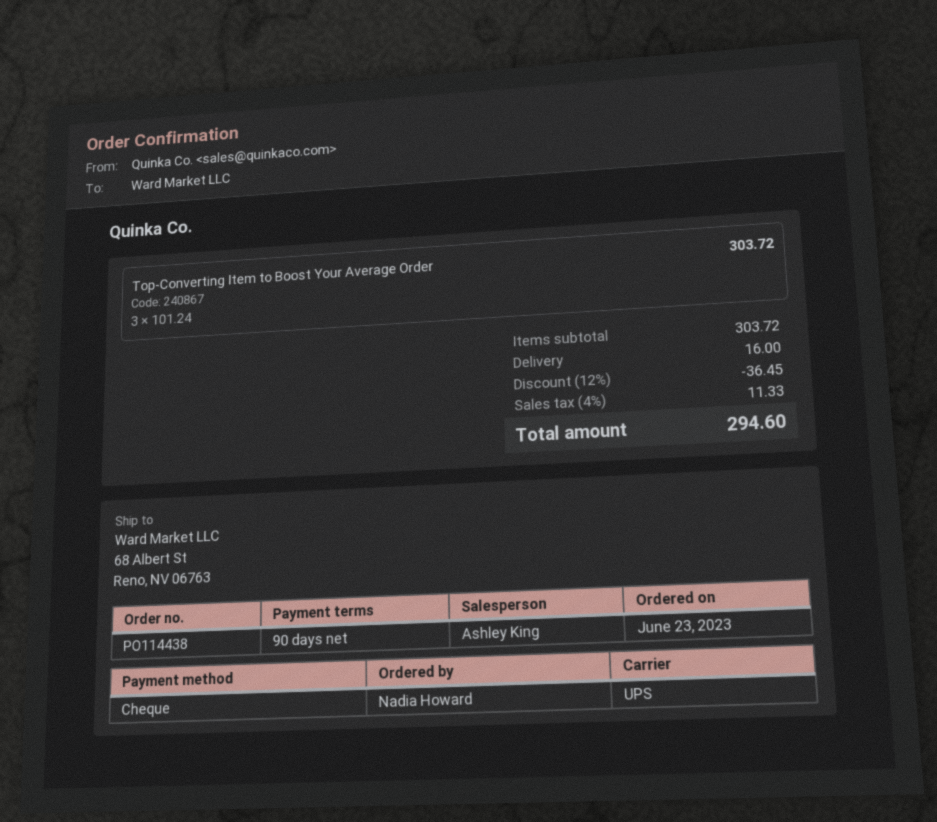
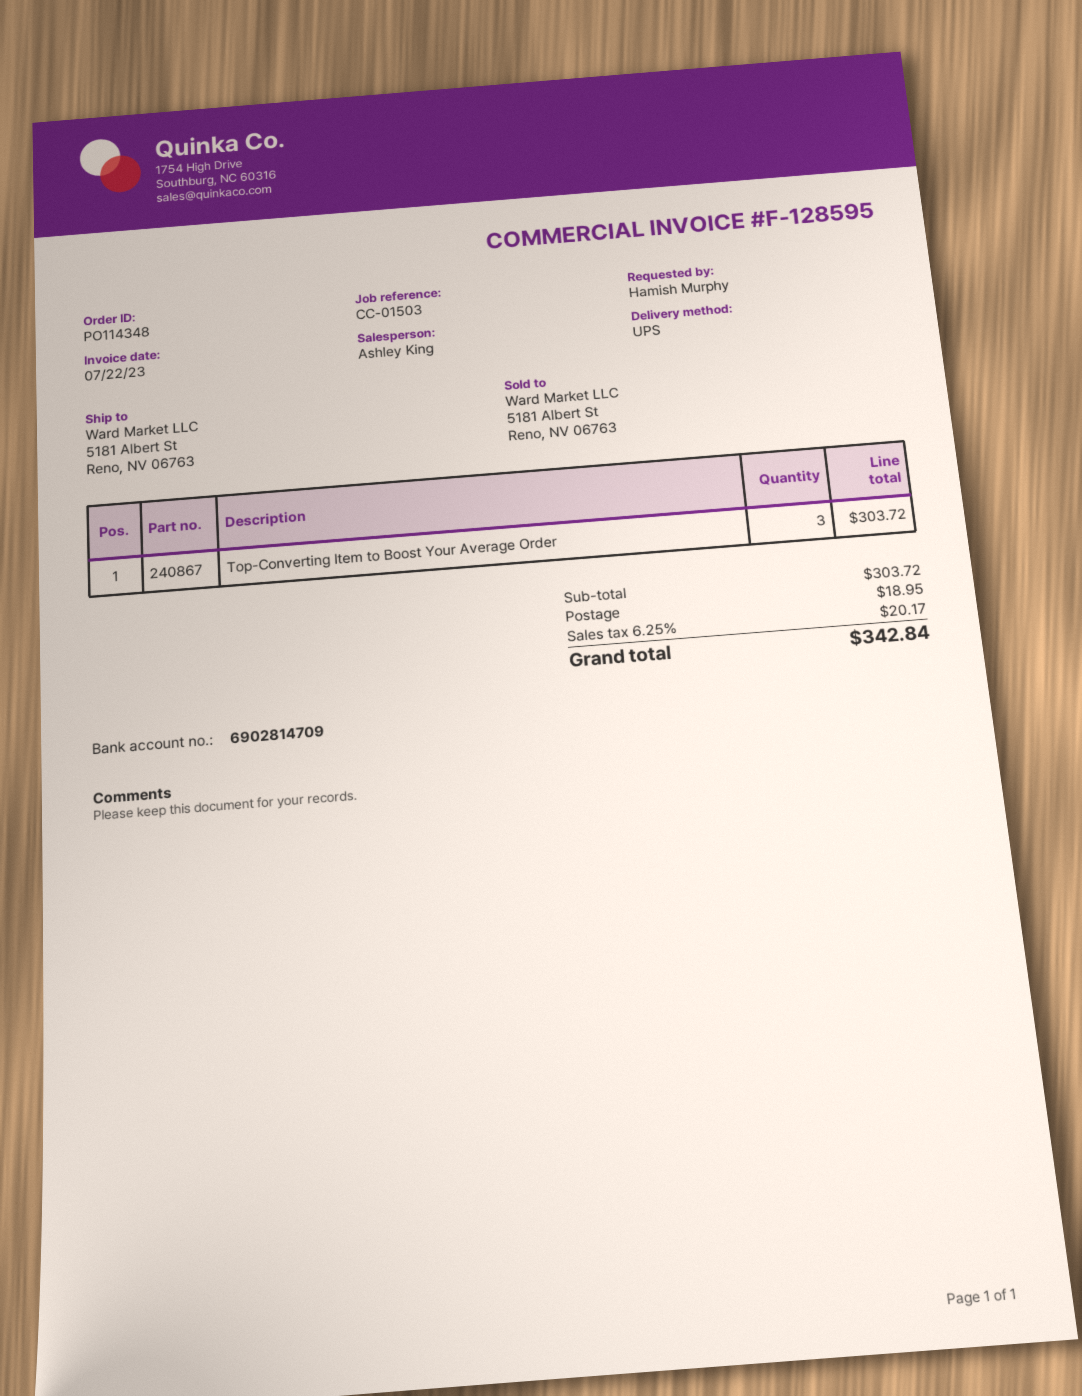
order number: PO114438 -> PO114348
ordered by: Nadia Howard -> Hamish Murphy
ship to: 68 Albert St, Reno, NV 06763 -> 5181 Albert St, Reno, NV 06763
discount: 12% = 36.45 -> none
shipping: 16.00 -> 18.95
tax: 4% = 11.33 -> 6.25% = 20.17
total: 294.60 -> 342.84

